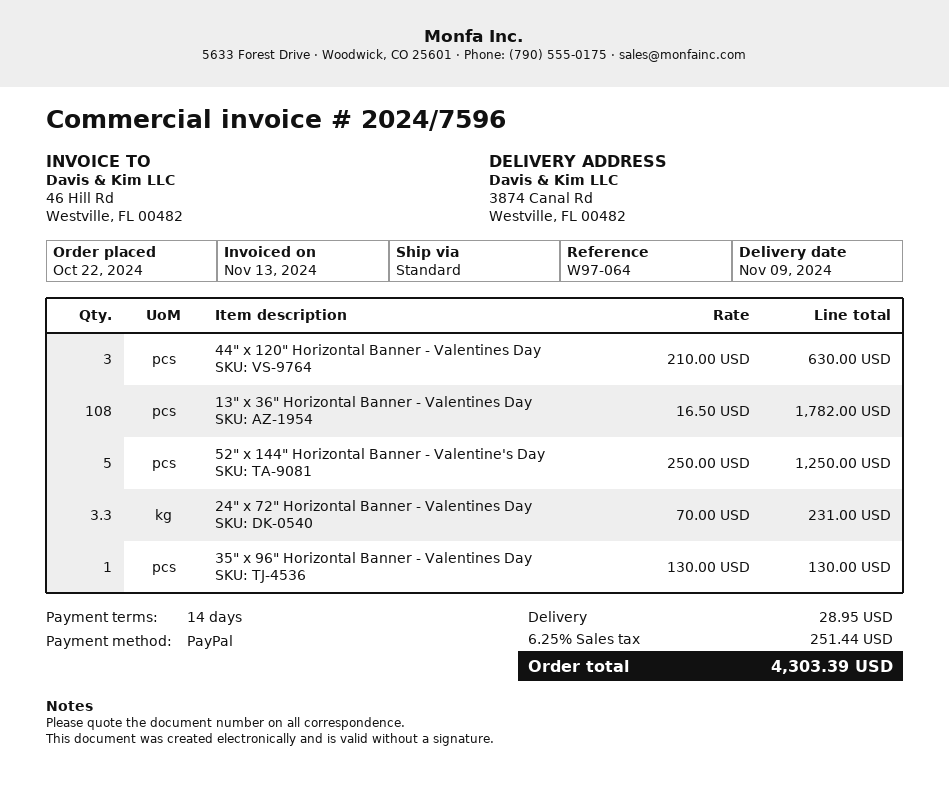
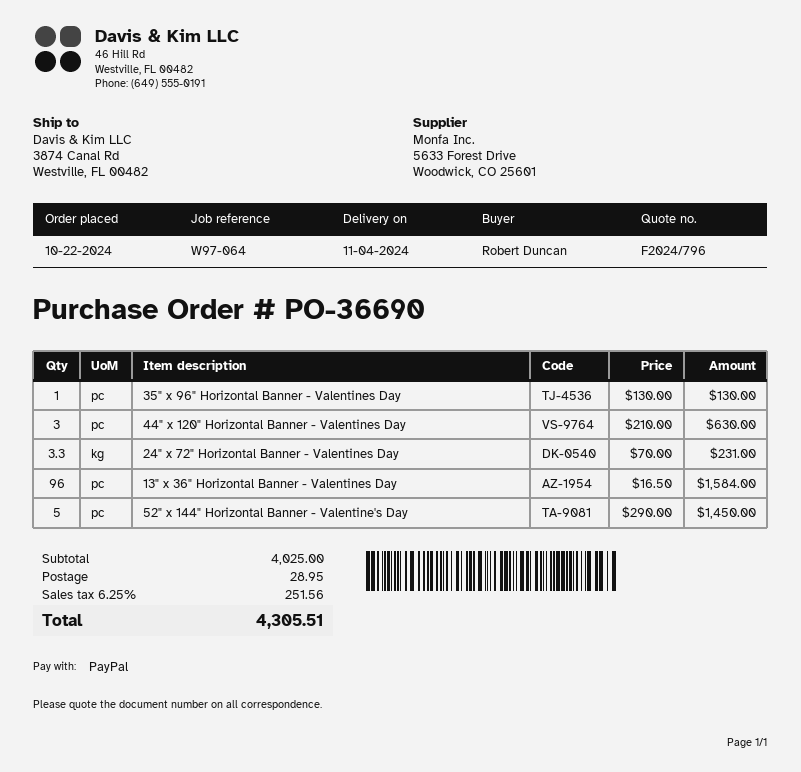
delivery date: 2024-11-09 -> 2024-11-04
13" x 36" Horizontal Banner - Valentines Day: 108 x 16.50 = 1782.00 -> 96 x 16.50 = 1584.00
52" x 144" Horizontal Banner - Valentine's Day: 5 x 250.00 = 1250.00 -> 5 x 290.00 = 1450.00
tax: 6.25% = 251.44 -> 6.25% = 251.56
total: 4303.39 -> 4305.51

